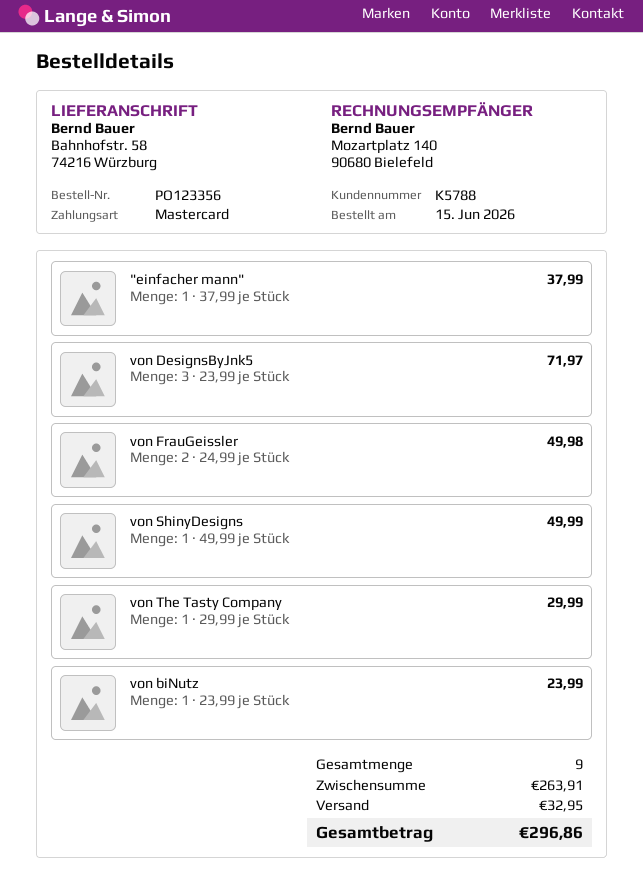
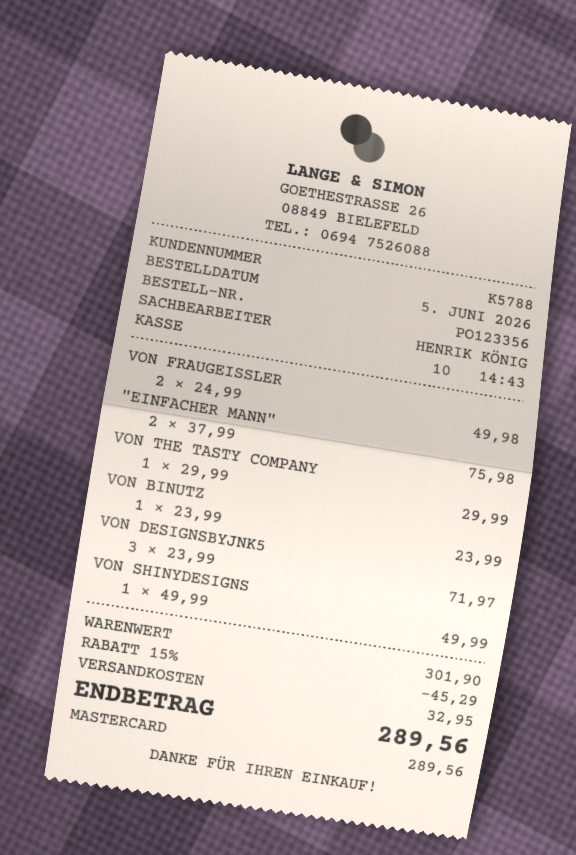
order date: 2026-06-15 -> 2026-06-05
"einfacher mann": 1 x 37.99 = 37.99 -> 2 x 37.99 = 75.98
subtotal: 263.91 -> 301.90
discount: none -> 15% = 45.29
total: 296.86 -> 289.56

